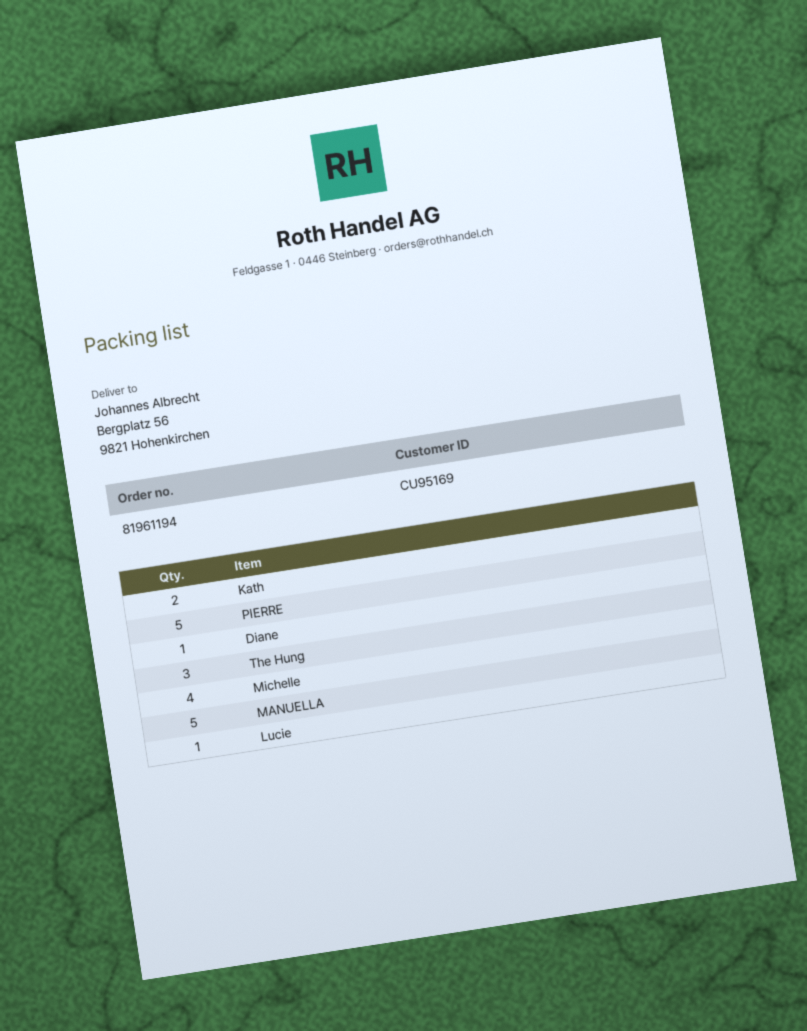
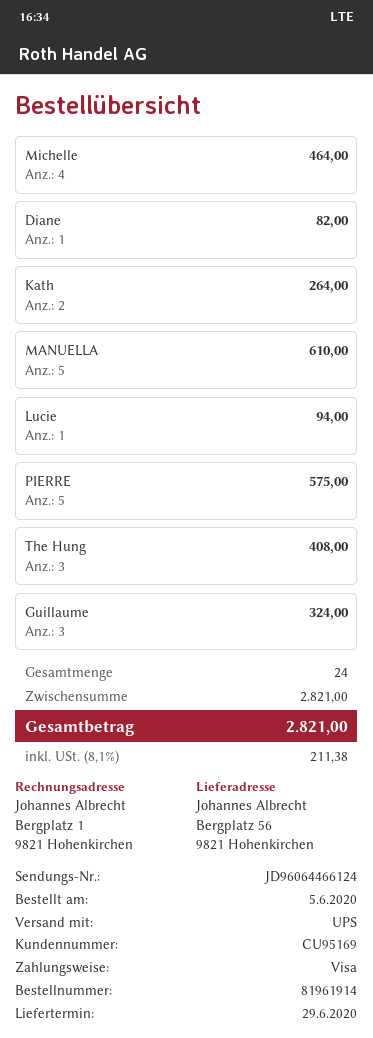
order number: 81961194 -> 81961914
Guillaume: none -> 3

